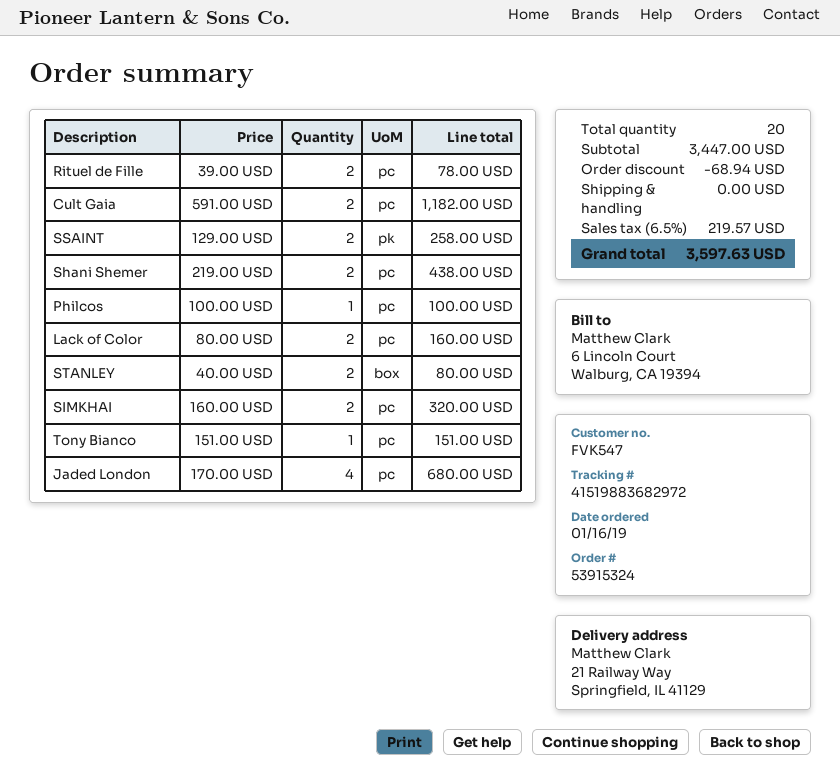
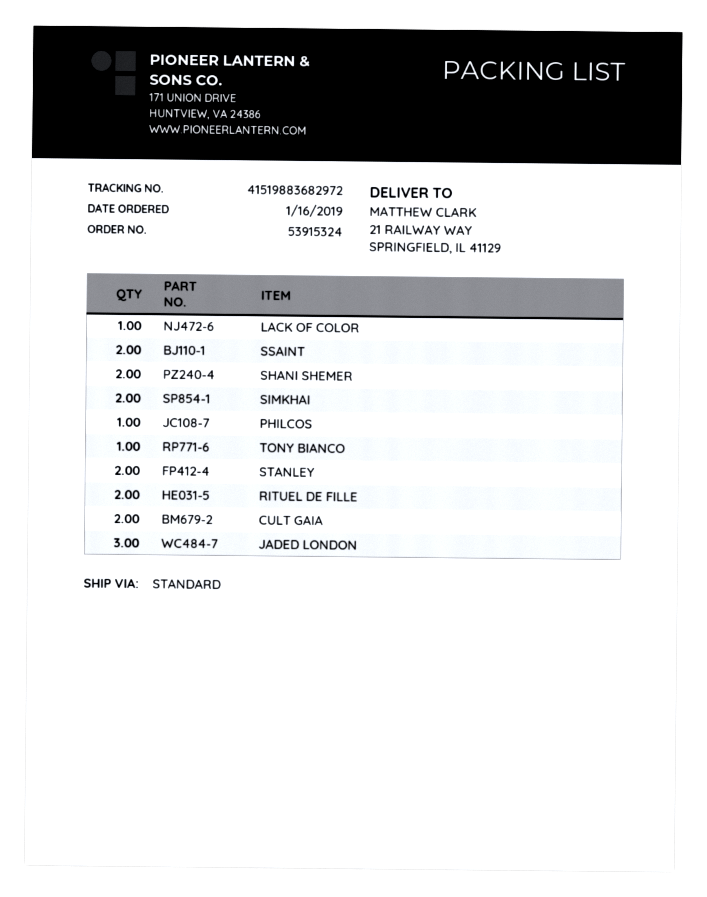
Lack of Color: 2 -> 1
Jaded London: 4 -> 3

